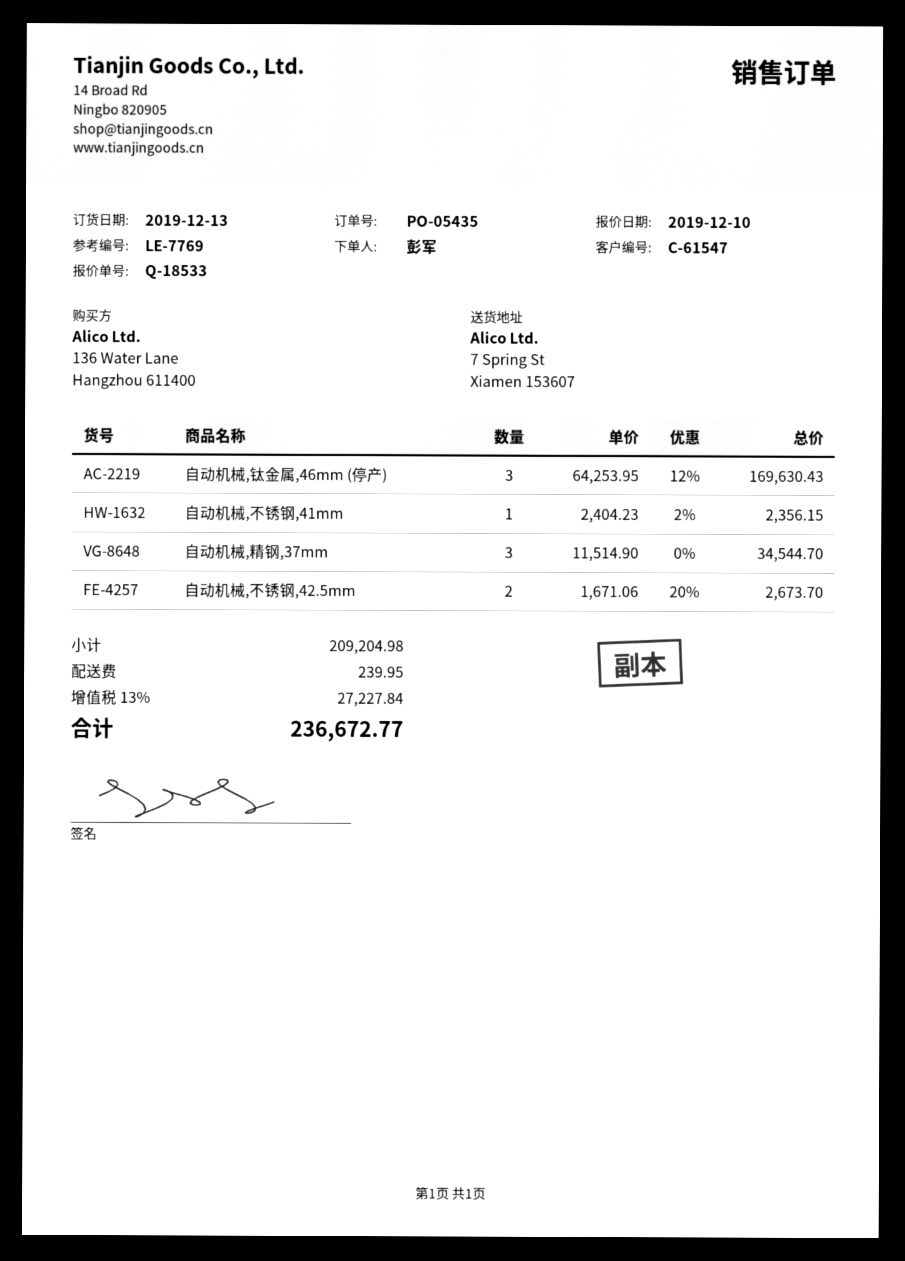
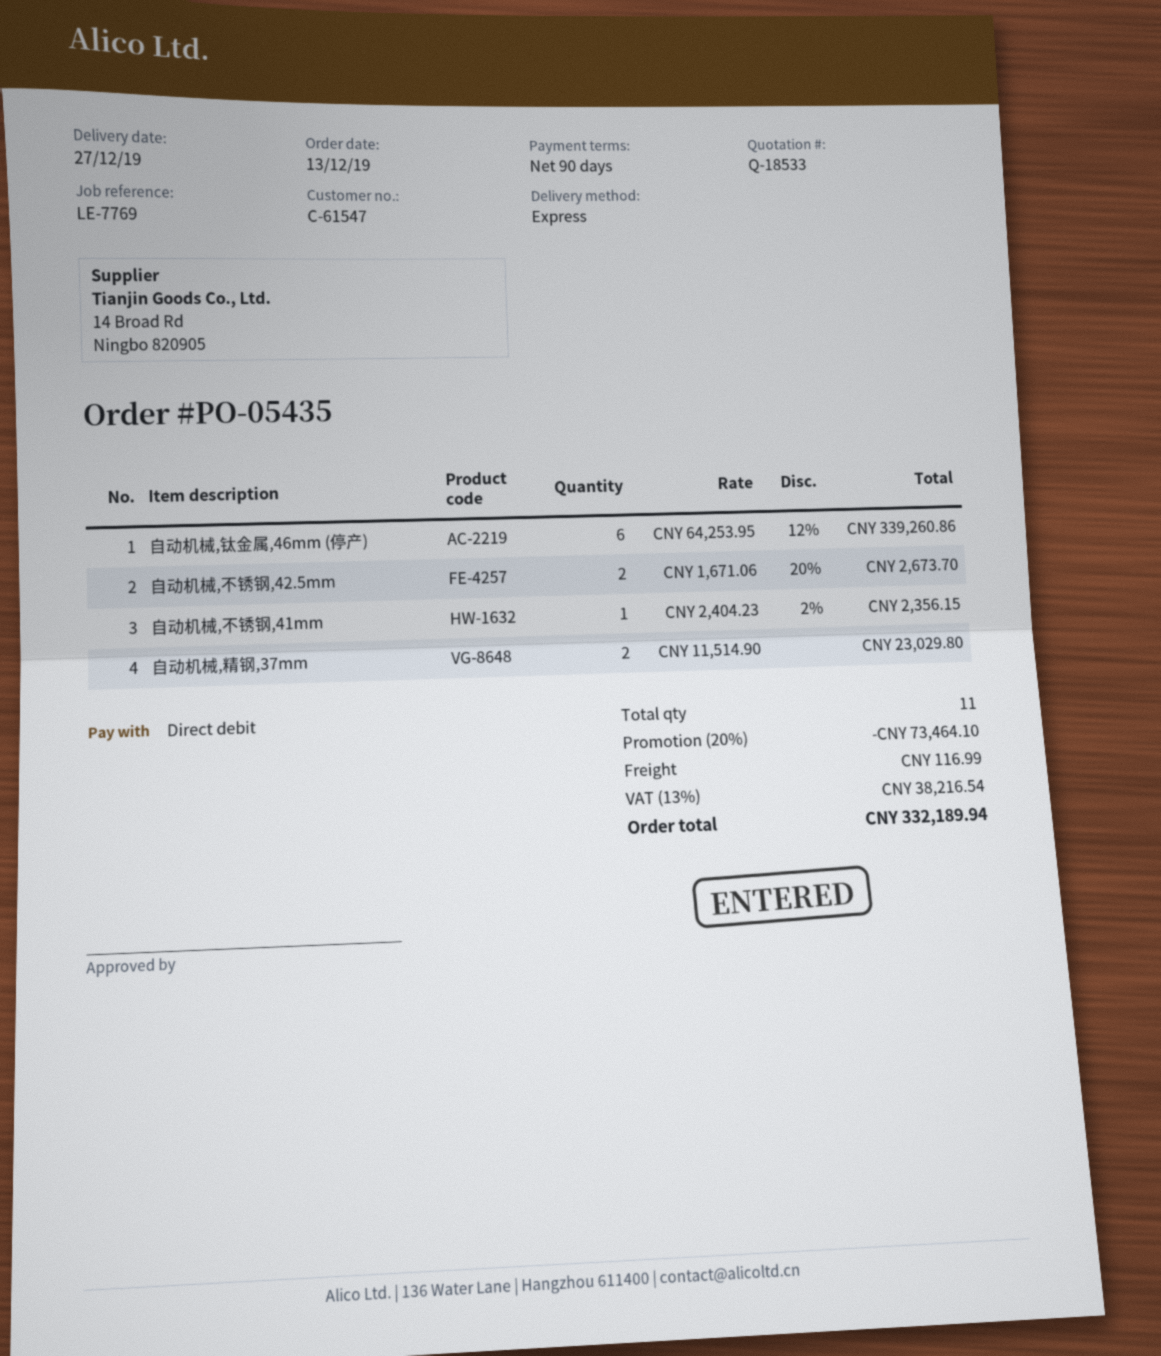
自动机械,钛金属,46mm (停产): 3 x 64253.95 - 12% = 169630.43 -> 6 x 64253.95 - 12% = 339260.86
自动机械,精钢,37mm: 3 x 11514.90 = 34544.70 -> 2 x 11514.90 = 23029.80
discount: none -> 20% = 73464.10
shipping: 239.95 -> 116.99
tax: 13% = 27227.84 -> 13% = 38216.54
total: 236672.77 -> 332189.94

